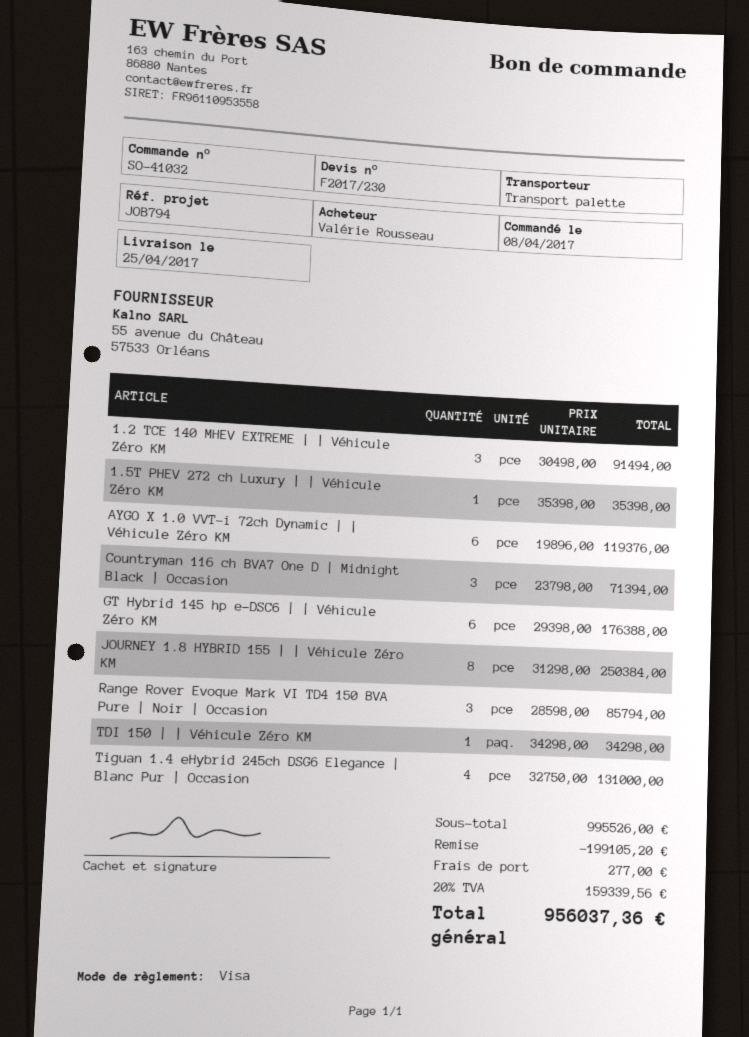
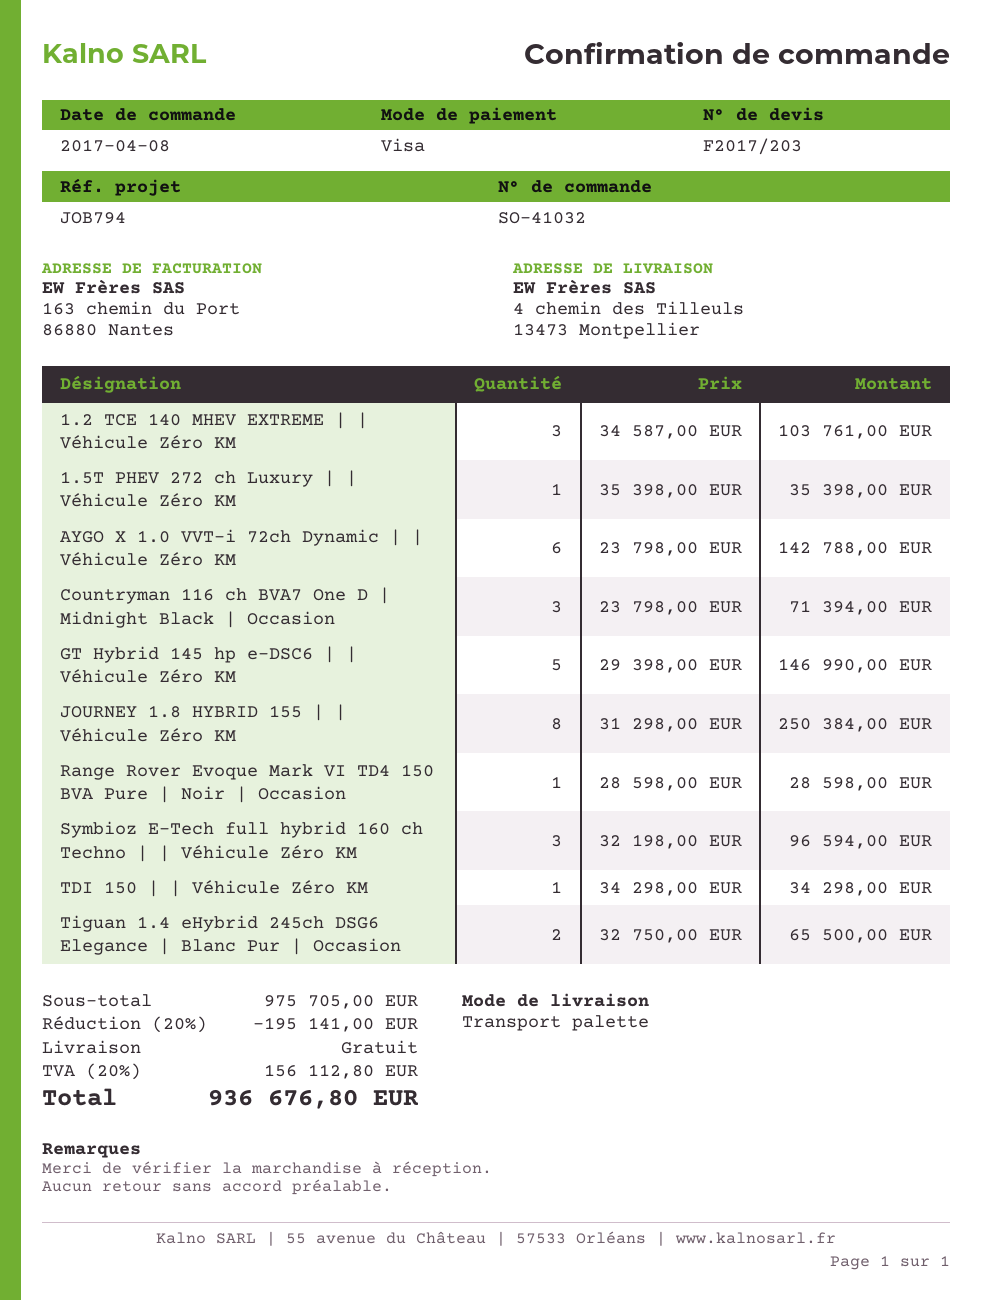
quote number: F2017/230 -> F2017/203
1.2 TCE 140 MHEV EXTREME | | Véhicule Zéro KM: 3 x 30498.00 = 91494.00 -> 3 x 34587.00 = 103761.00
AYGO X 1.0 VVT-i 72ch Dynamic | | Véhicule Zéro KM: 6 x 19896.00 = 119376.00 -> 6 x 23798.00 = 142788.00
GT Hybrid 145 hp e-DSC6 | | Véhicule Zéro KM: 6 x 29398.00 = 176388.00 -> 5 x 29398.00 = 146990.00
Range Rover Evoque Mark VI TD4 150 BVA Pure | Noir | Occasion: 3 x 28598.00 = 85794.00 -> 1 x 28598.00 = 28598.00
Tiguan 1.4 eHybrid 245ch DSG6 Elegance | Blanc Pur | Occasion: 4 x 32750.00 = 131000.00 -> 2 x 32750.00 = 65500.00
Symbioz E-Tech full hybrid 160 ch Techno | | Véhicule Zéro KM: none -> 3 x 32198.00 = 96594.00
subtotal: 995526.00 -> 975705.00
discount: 199105.20 -> 195141.00
shipping: 277.00 -> 0.00
tax: 20% = 159339.56 -> 20% = 156112.80
total: 956037.36 -> 936676.80

